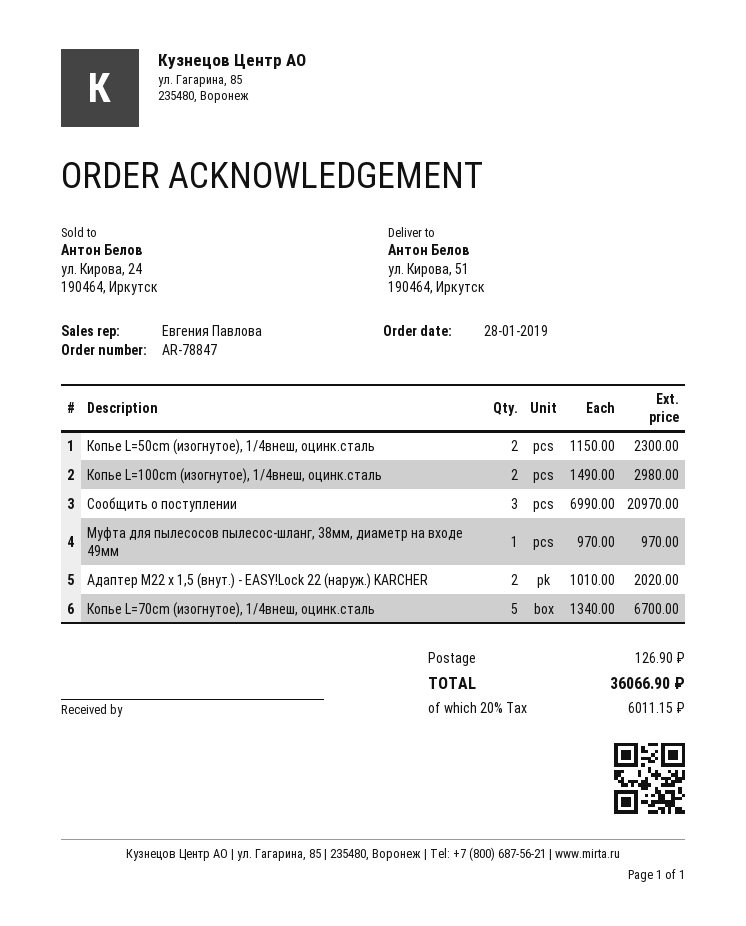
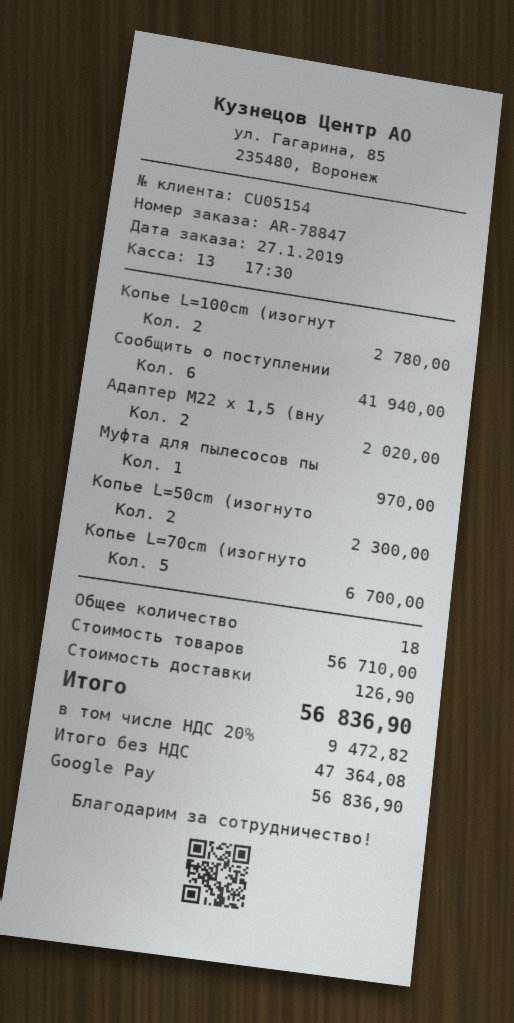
order date: 2019-01-28 -> 2019-01-27
Копье L=100сm (изогнутое), 1/4внеш, оцинк.сталь: 2 for 2980.00 -> 2 for 2780.00
Сообщить о поступлении: 3 for 20970.00 -> 6 for 41940.00
tax: 20% = 6011.15 -> 20% = 9472.82
total: 36066.90 -> 56836.90

